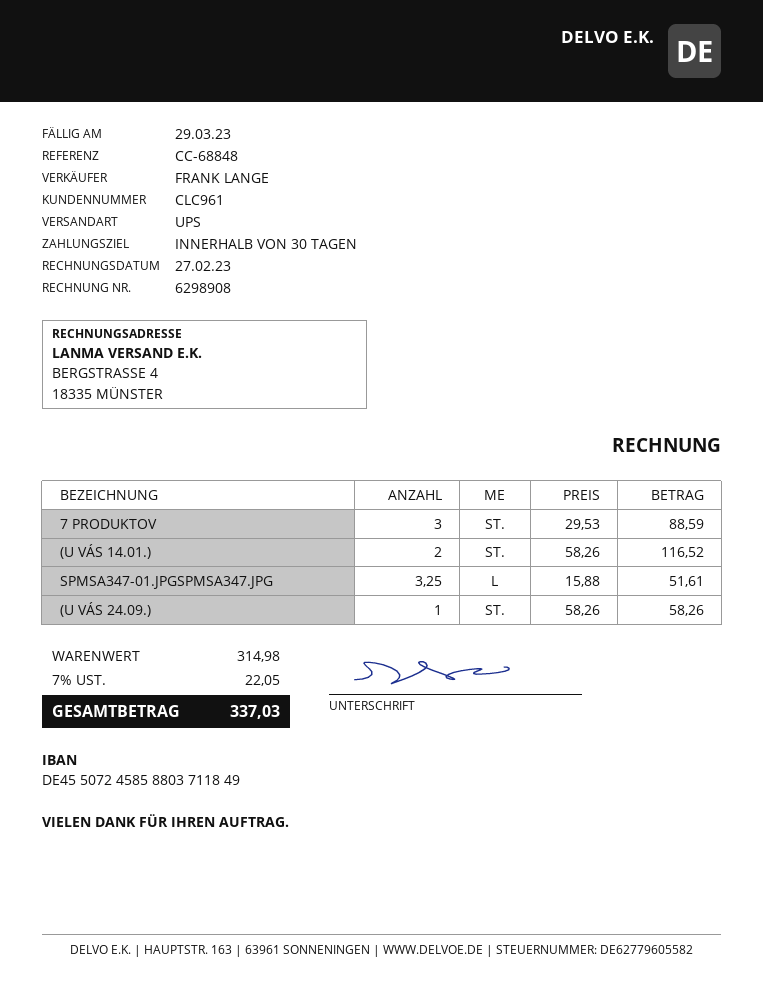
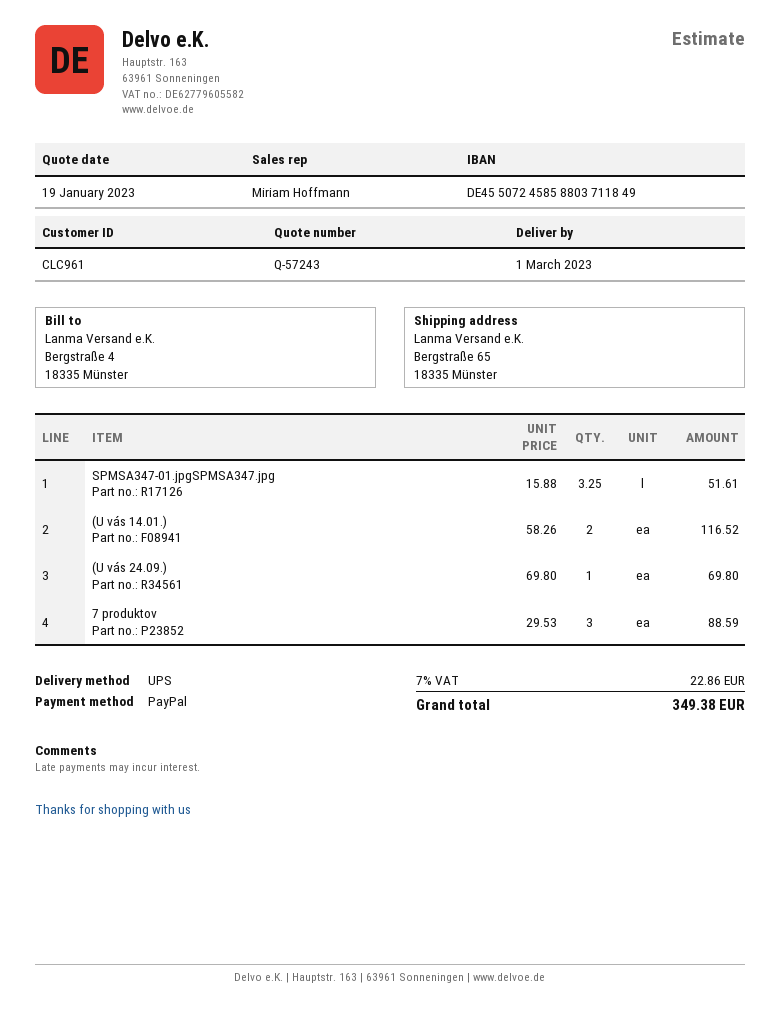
sales rep: FRANK LANGE -> Miriam Hoffmann
(U VÁS 24.09.): 1 x 58.26 = 58.26 -> 1 x 69.80 = 69.80
tax: 7% = 22.05 -> 7% = 22.86
total: 337.03 -> 349.38

